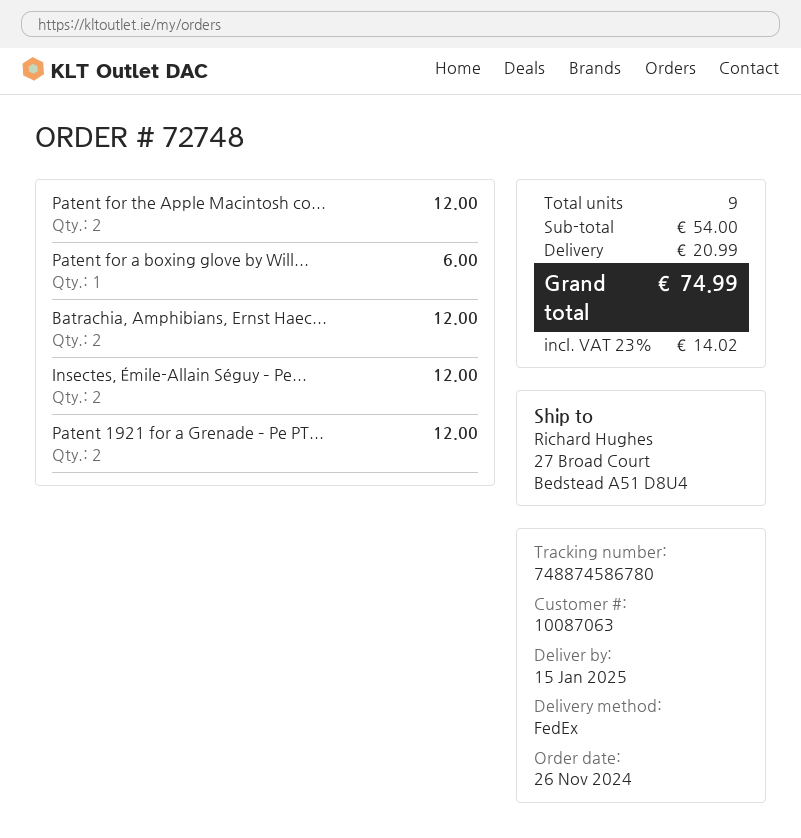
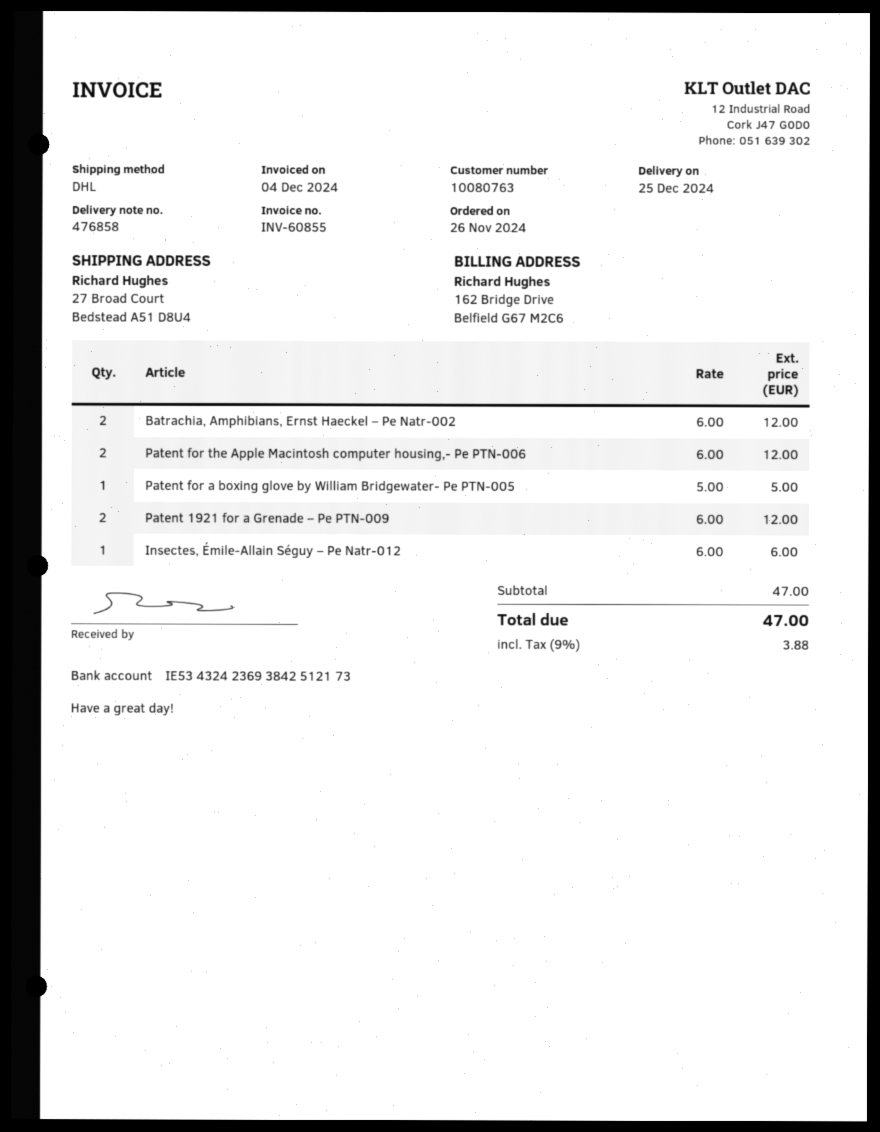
delivery date: 2025-01-15 -> 2024-12-25
customer number: 10087063 -> 10080763
shipping method: FedEx -> DHL
Patent for a boxing glove by Will...: 1 for 6.00 -> 1 for 5.00
Insectes, Émile-Allain Séguy – Pe...: 2 for 12.00 -> 1 for 6.00
subtotal: 54.00 -> 47.00
shipping: 20.99 -> none
tax: 23% = 14.02 -> 9% = 3.88
total: 74.99 -> 47.00

